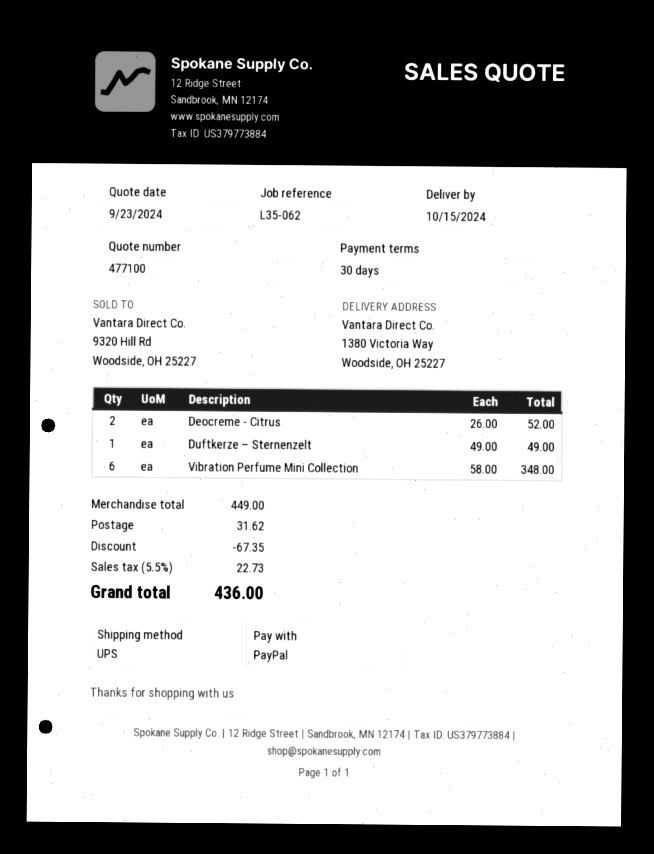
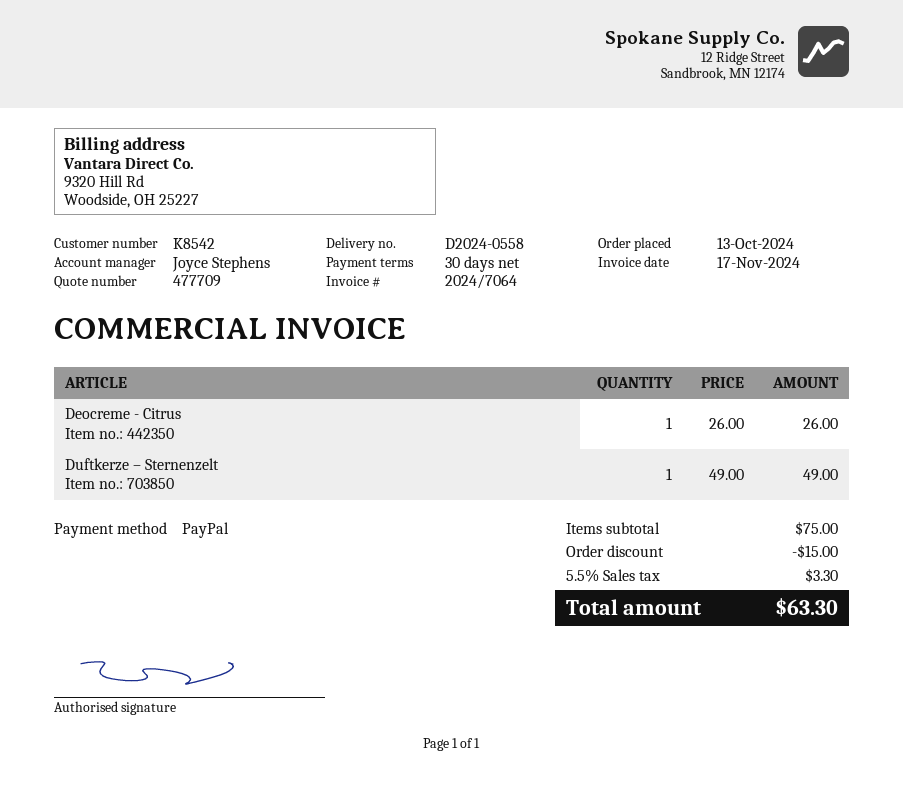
quote number: 477100 -> 477709
Deocreme - Citrus: 2 x 26.00 = 52.00 -> 1 x 26.00 = 26.00
Vibration Perfume Mini Collection: 6 x 58.00 = 348.00 -> none
subtotal: 449.00 -> 75.00
discount: 67.35 -> 15.00
shipping: 31.62 -> none
tax: 5.5% = 22.73 -> 5.5% = 3.30
total: 436.00 -> 63.30

